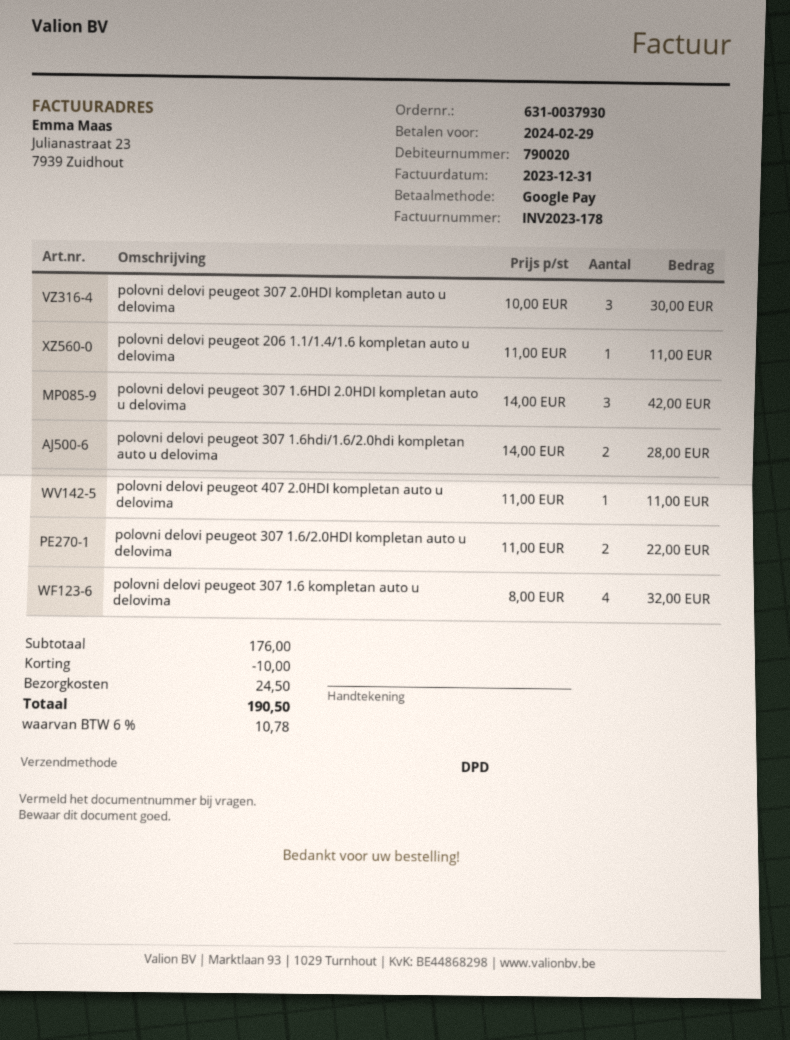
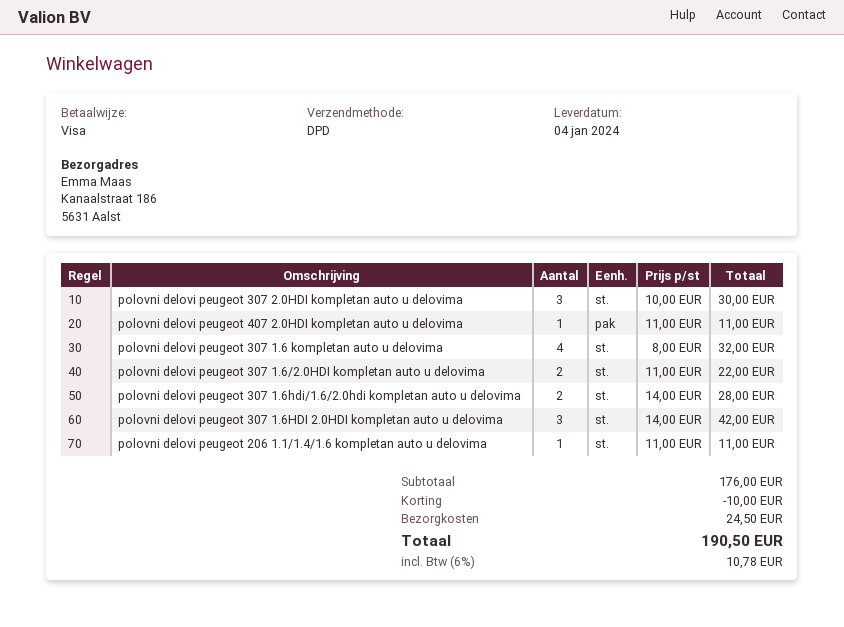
payment method: Google Pay -> Visa

